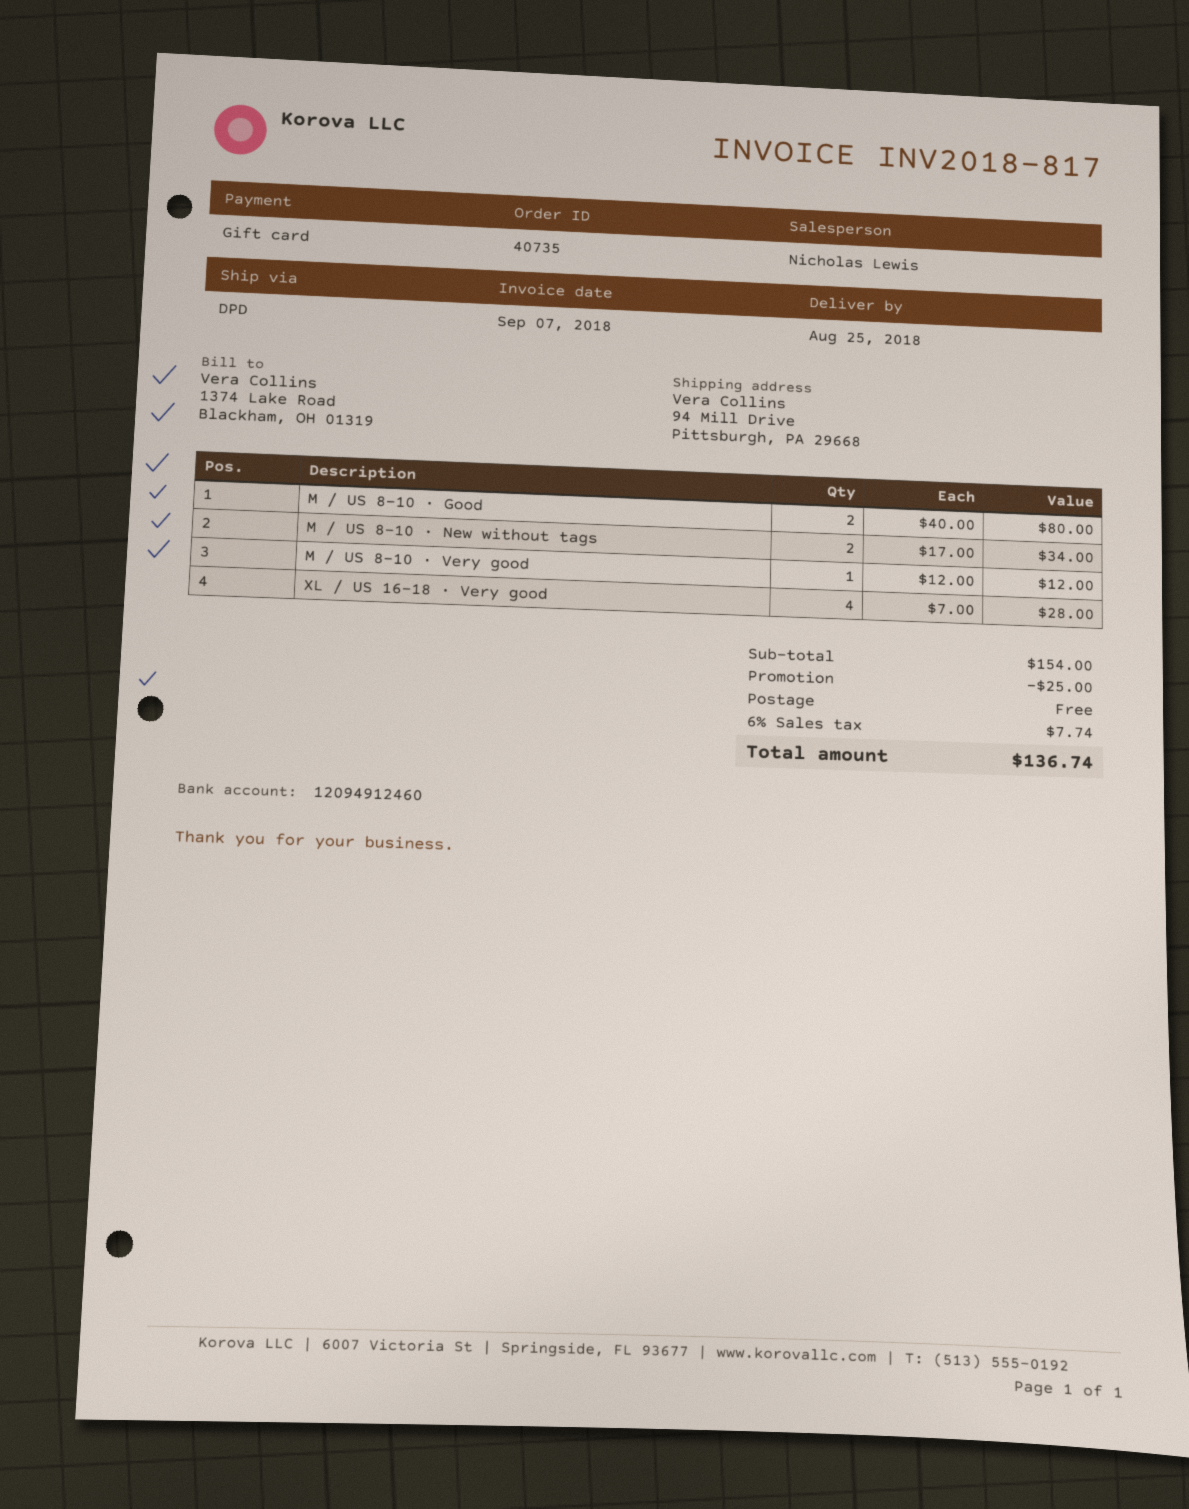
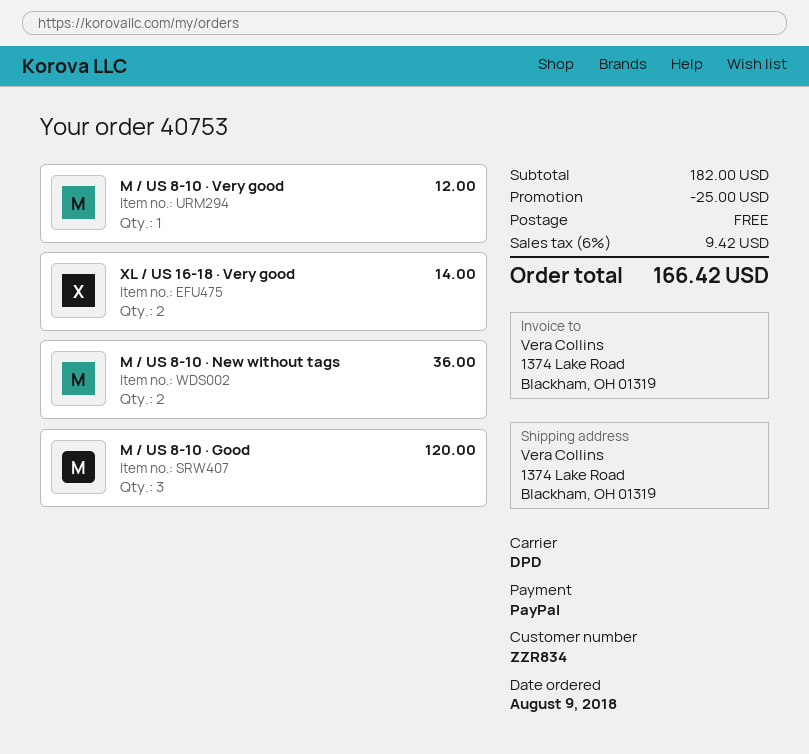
order number: 40735 -> 40753
payment method: gift card -> PayPal
ship to: 94 Mill Drive, Pittsburgh, PA 29668 -> 1374 Lake Road, Blackham, OH 01319
M / US 8-10 · Good: 2 for 80.00 -> 3 for 120.00
M / US 8-10 · New without tags: 2 for 34.00 -> 2 for 36.00
XL / US 16-18 · Very good: 4 for 28.00 -> 2 for 14.00
subtotal: 154.00 -> 182.00
tax: 6% = 7.74 -> 6% = 9.42
total: 136.74 -> 166.42

